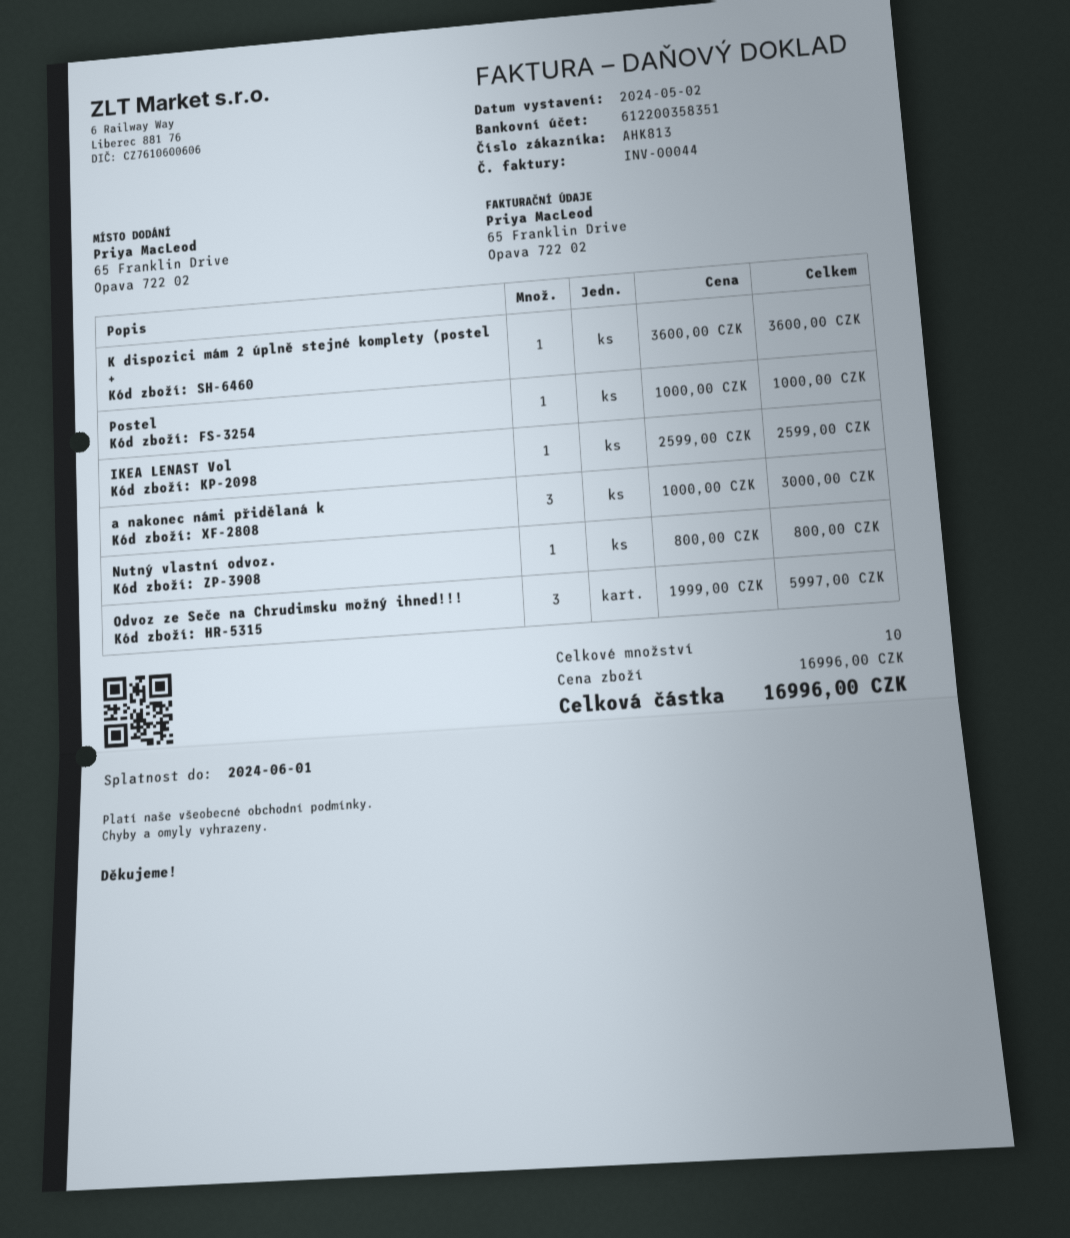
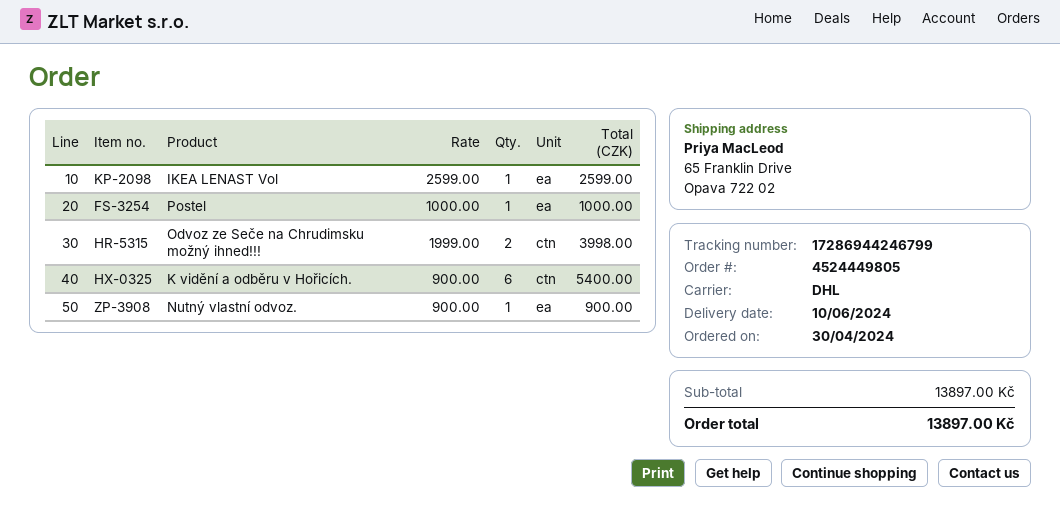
K dispozici mám 2 úplně stejné komplety (postel +: 1 x 3600.00 = 3600.00 -> none
a nakonec námi přidělaná k: 3 x 1000.00 = 3000.00 -> none
Nutný vlastní odvoz.: 1 x 800.00 = 800.00 -> 1 x 900.00 = 900.00
Odvoz ze Seče na Chrudimsku možný ihned!!!: 3 x 1999.00 = 5997.00 -> 2 x 1999.00 = 3998.00
K vidění a odběru v Hořicích.: none -> 6 x 900.00 = 5400.00
subtotal: 16996.00 -> 13897.00
total: 16996.00 -> 13897.00

